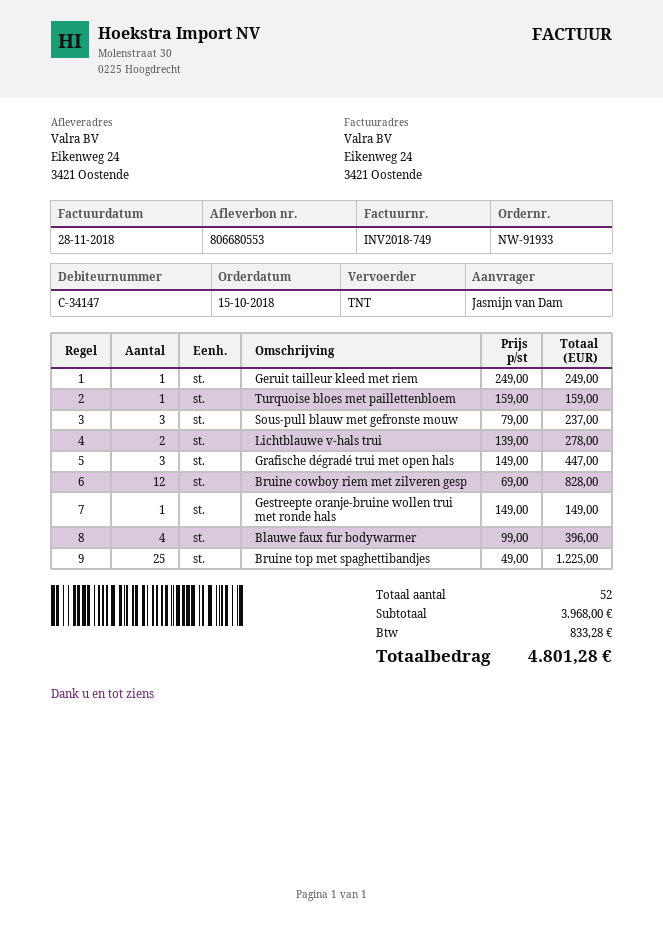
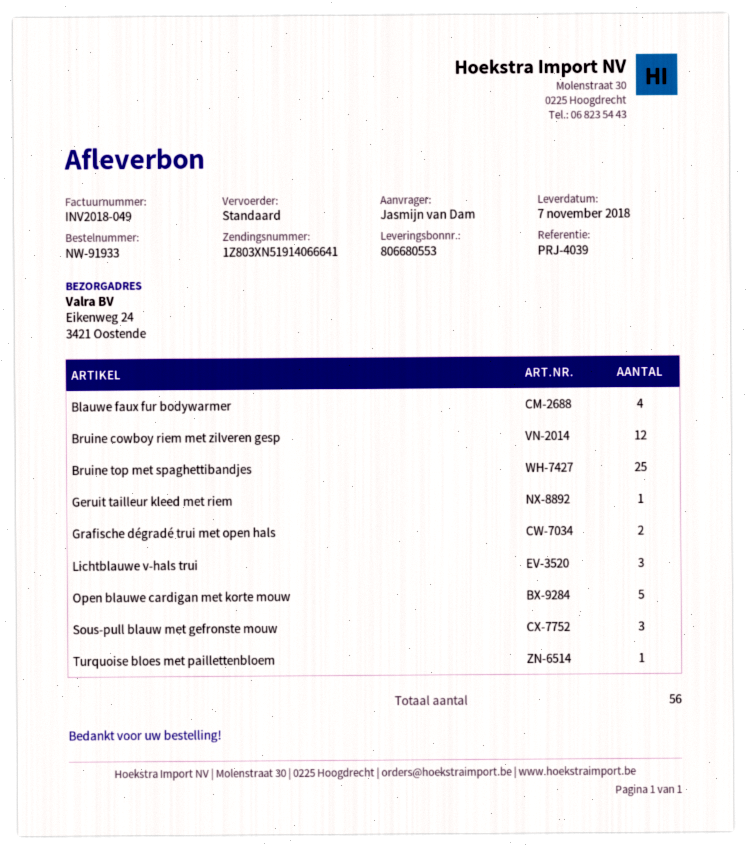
invoice number: INV2018-749 -> INV2018-049
shipping method: TNT -> standard
Lichtblauwe v-hals trui: 2 -> 3
Grafische dégradé trui met open hals: 3 -> 2
Gestreepte oranje-bruine wollen trui met ronde hals: 1 -> none
Open blauwe cardigan met korte mouw: none -> 5
total quantity: 52 -> 56

